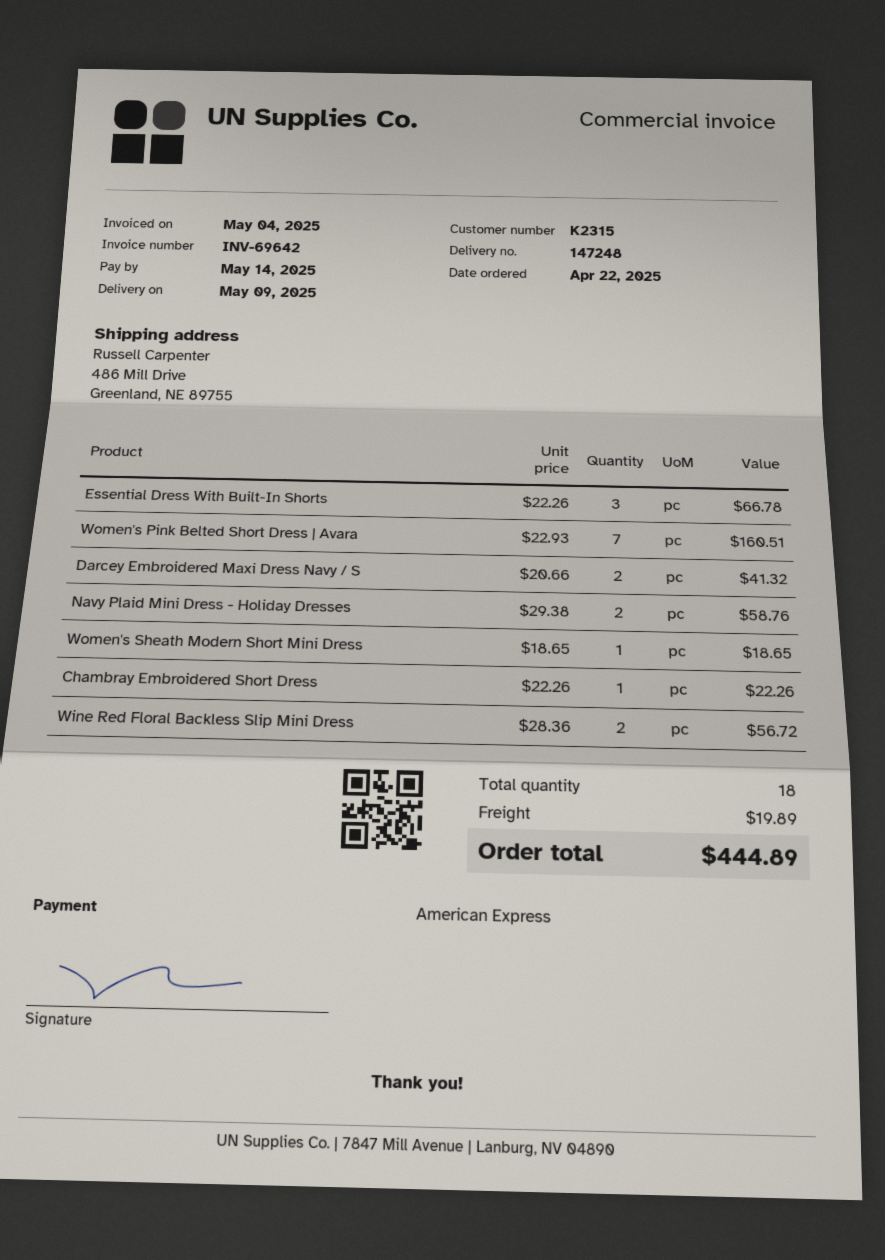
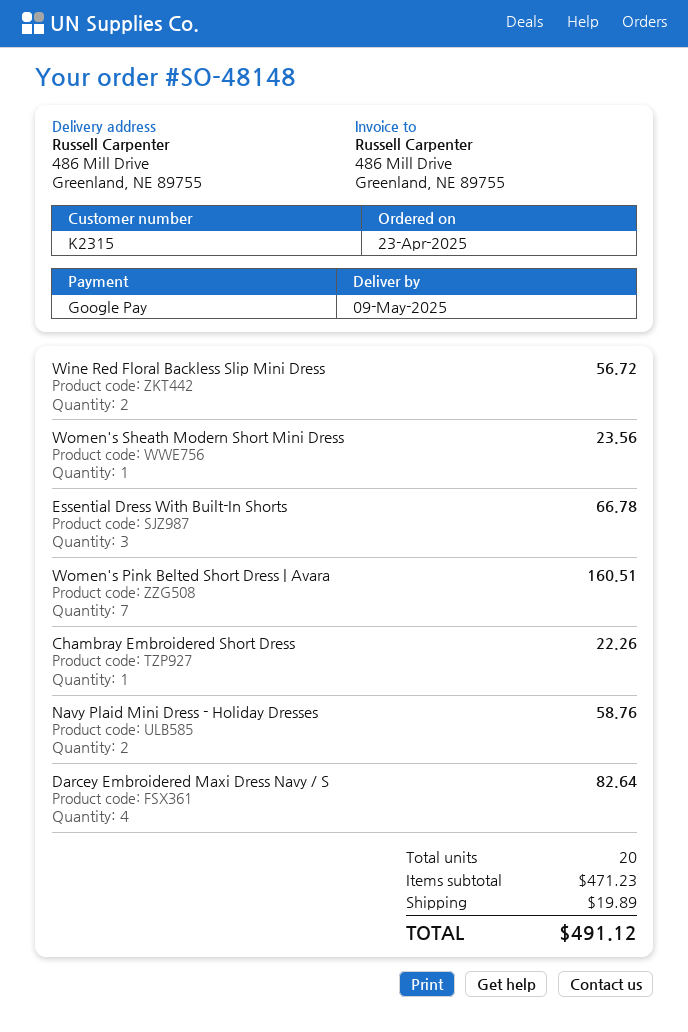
order date: 2025-04-22 -> 2025-04-23
payment method: American Express -> Google Pay
Darcey Embroidered Maxi Dress Navy / S: 2 for 41.32 -> 4 for 82.64
Women's Sheath Modern Short Mini Dress: 1 for 18.65 -> 1 for 23.56
total quantity: 18 -> 20
total: 444.89 -> 491.12

